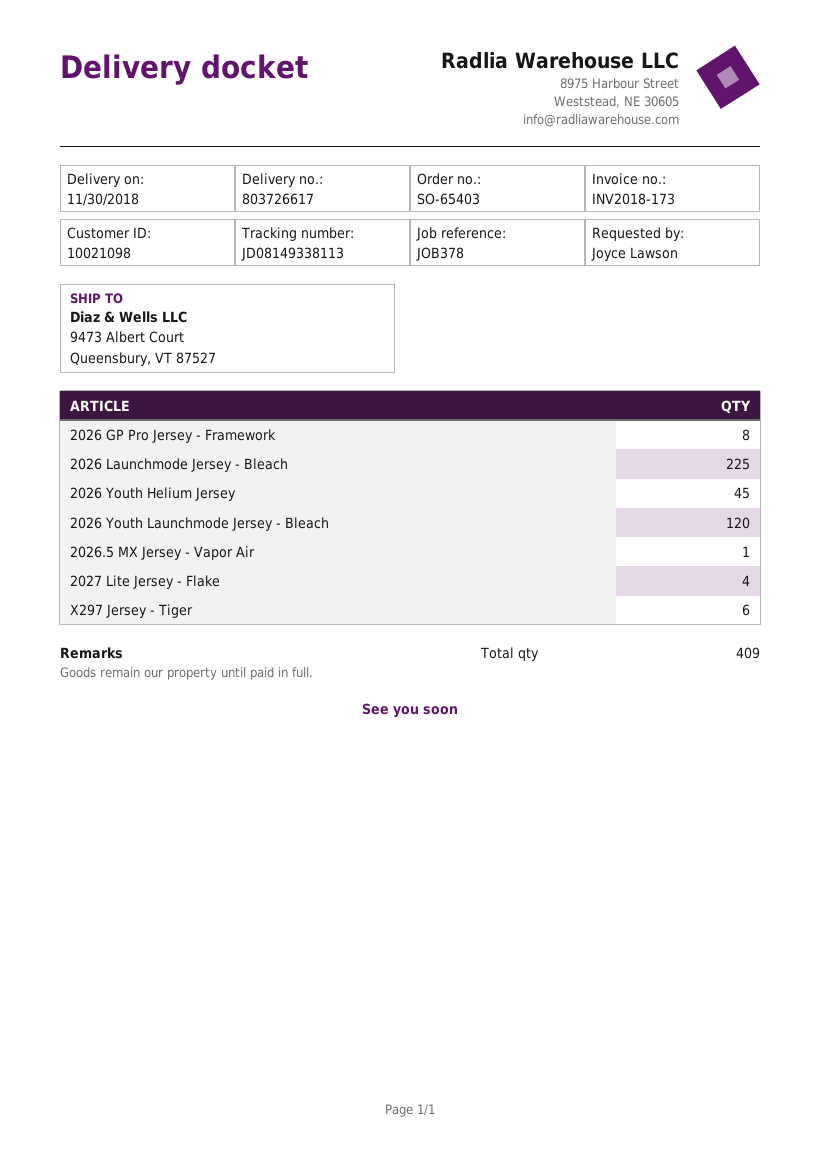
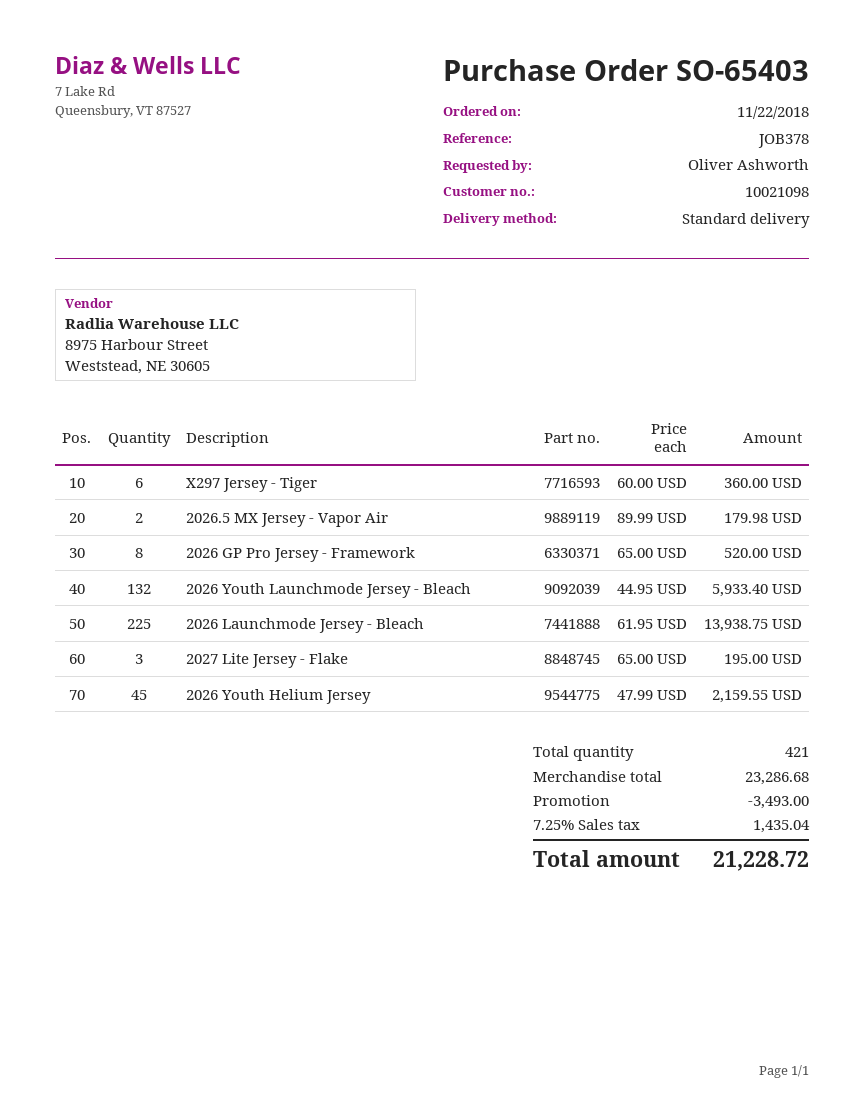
ordered by: Joyce Lawson -> Oliver Ashworth
2026 Youth Launchmode Jersey - Bleach: 120 -> 132
2026.5 MX Jersey - Vapor Air: 1 -> 2
2027 Lite Jersey - Flake: 4 -> 3
total quantity: 409 -> 421

